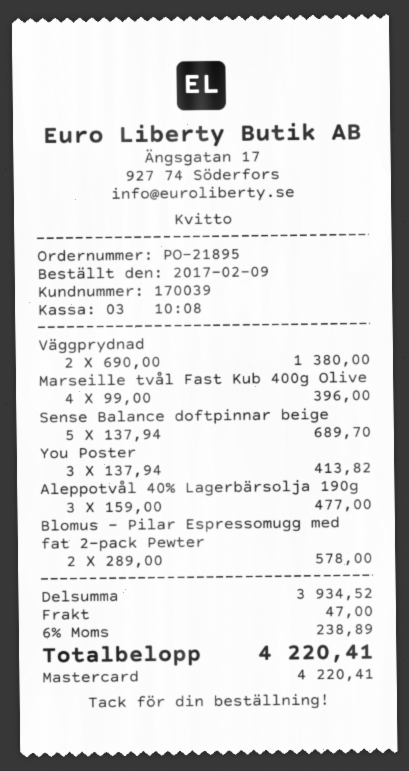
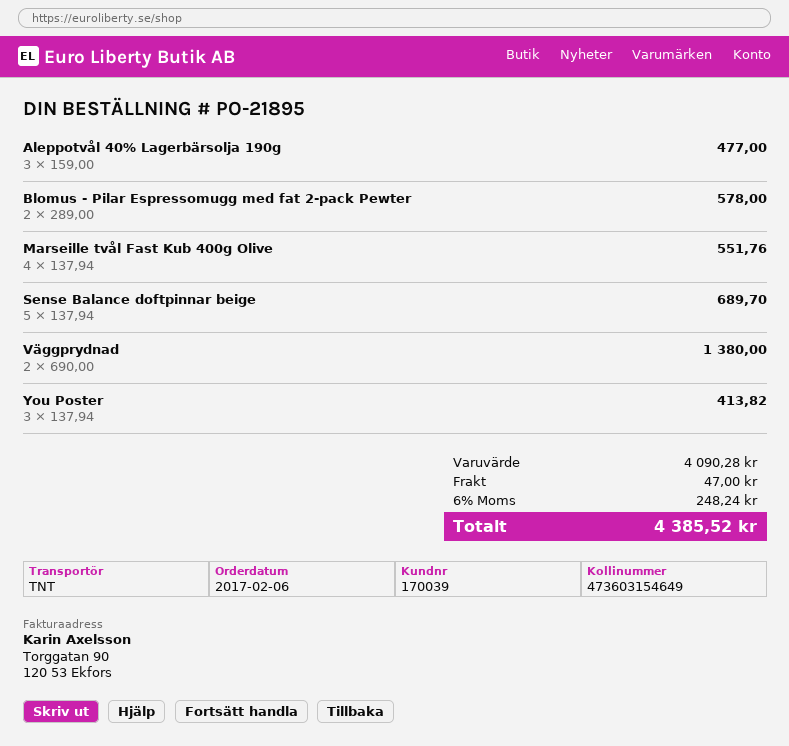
order date: 2017-02-09 -> 2017-02-06
Marseille tvål Fast Kub 400g Olive: 4 x 99.00 = 396.00 -> 4 x 137.94 = 551.76
subtotal: 3934.52 -> 4090.28
tax: 6% = 238.89 -> 6% = 248.24
total: 4220.41 -> 4385.52

